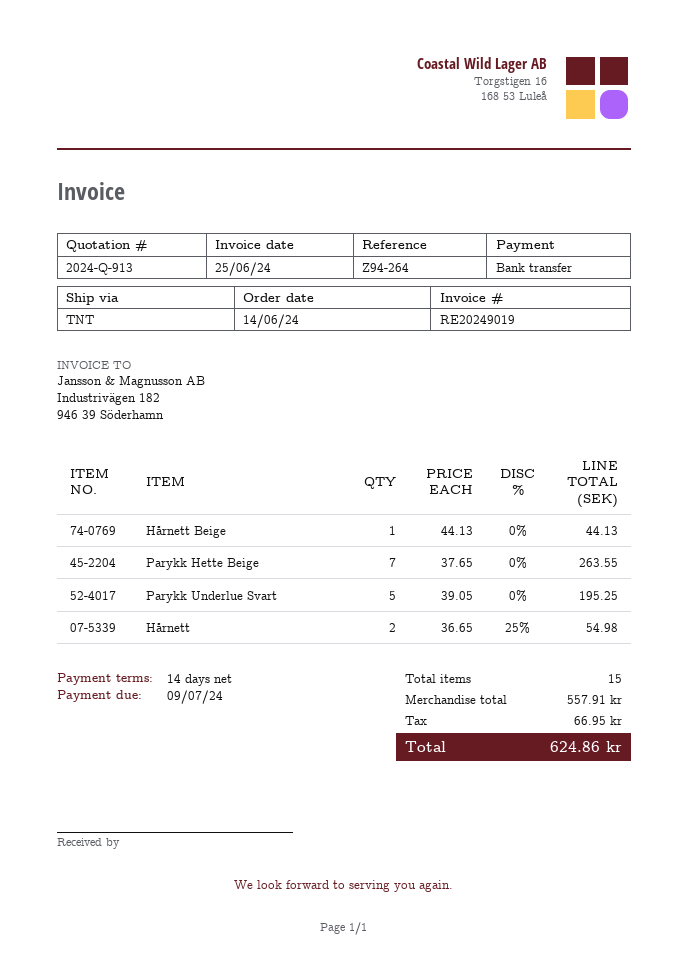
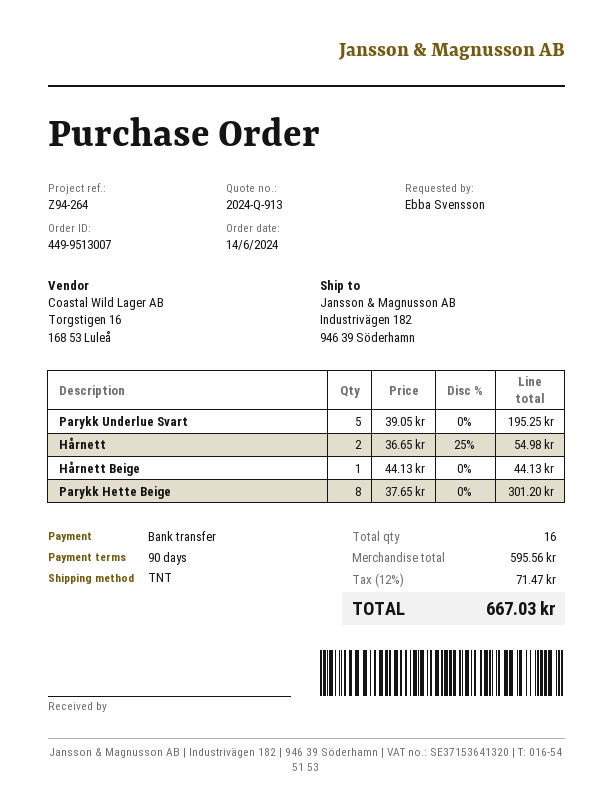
payment terms: 14 days -> 90 days
Parykk Hette Beige: 7 x 37.65 = 263.55 -> 8 x 37.65 = 301.20
total quantity: 15 -> 16
subtotal: 557.91 -> 595.56
tax: 66.95 -> 71.47
total: 624.86 -> 667.03

